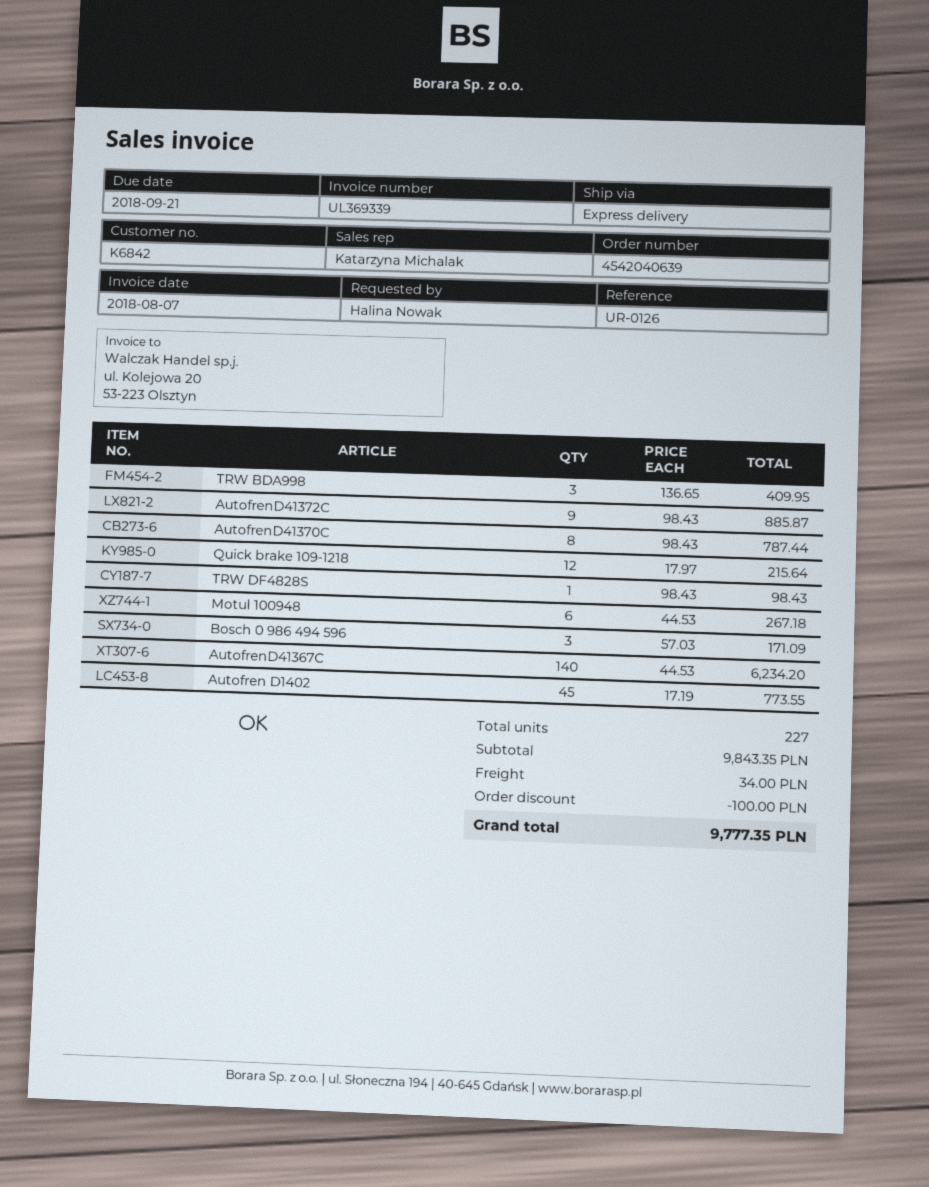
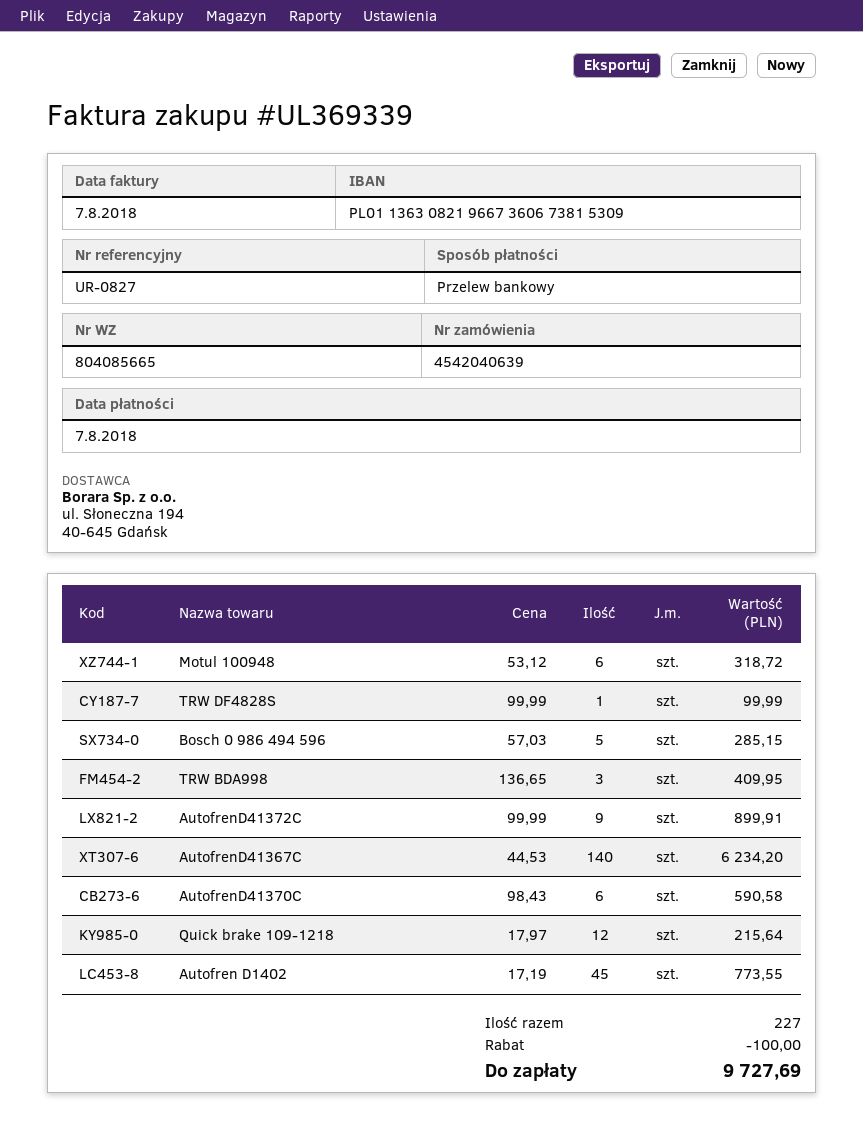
due date: 2018-09-21 -> 2018-08-07
reference: UR-0126 -> UR-0827
AutofrenD41372C: 9 x 98.43 = 885.87 -> 9 x 99.99 = 899.91
AutofrenD41370C: 8 x 98.43 = 787.44 -> 6 x 98.43 = 590.58
TRW DF4828S: 1 x 98.43 = 98.43 -> 1 x 99.99 = 99.99
Motul 100948: 6 x 44.53 = 267.18 -> 6 x 53.12 = 318.72
Bosch 0 986 494 596: 3 x 57.03 = 171.09 -> 5 x 57.03 = 285.15
shipping: 34.00 -> none
total: 9777.35 -> 9727.69

